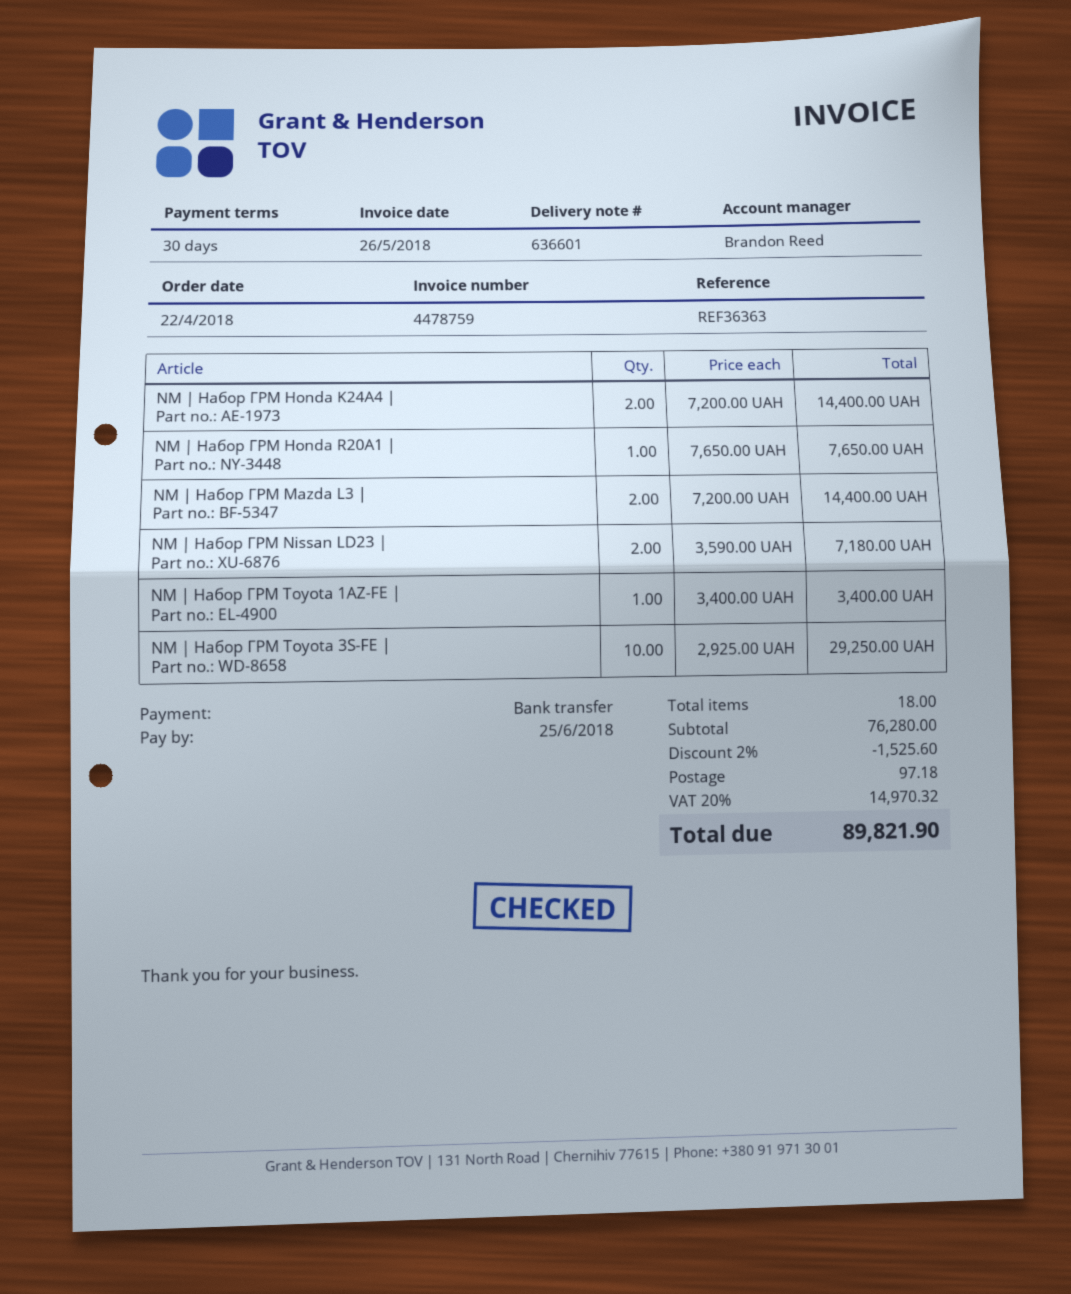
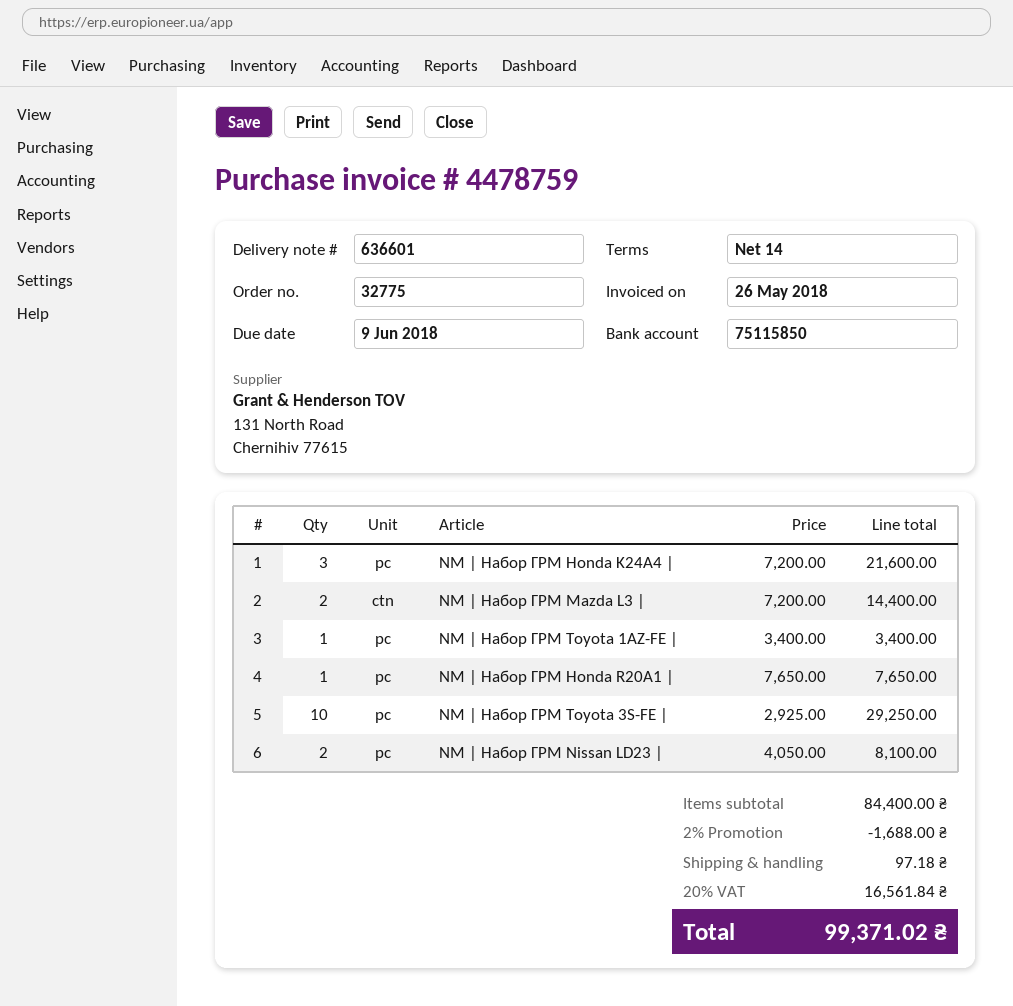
payment terms: 30 days -> 14 days
due date: 2018-06-25 -> 2018-06-09
NM | Набор ГРМ Honda K24A4 |: 2 x 7200.00 = 14400.00 -> 3 x 7200.00 = 21600.00
NM | Набор ГРМ Nissan LD23 |: 2 x 3590.00 = 7180.00 -> 2 x 4050.00 = 8100.00
subtotal: 76280.00 -> 84400.00
discount: 2% = 1525.60 -> 2% = 1688.00
tax: 20% = 14970.32 -> 20% = 16561.84
total: 89821.90 -> 99371.02

